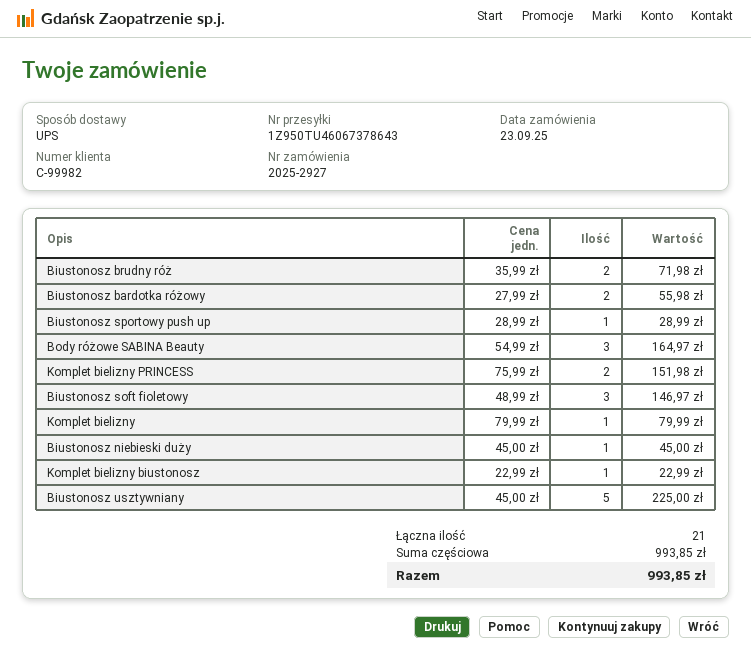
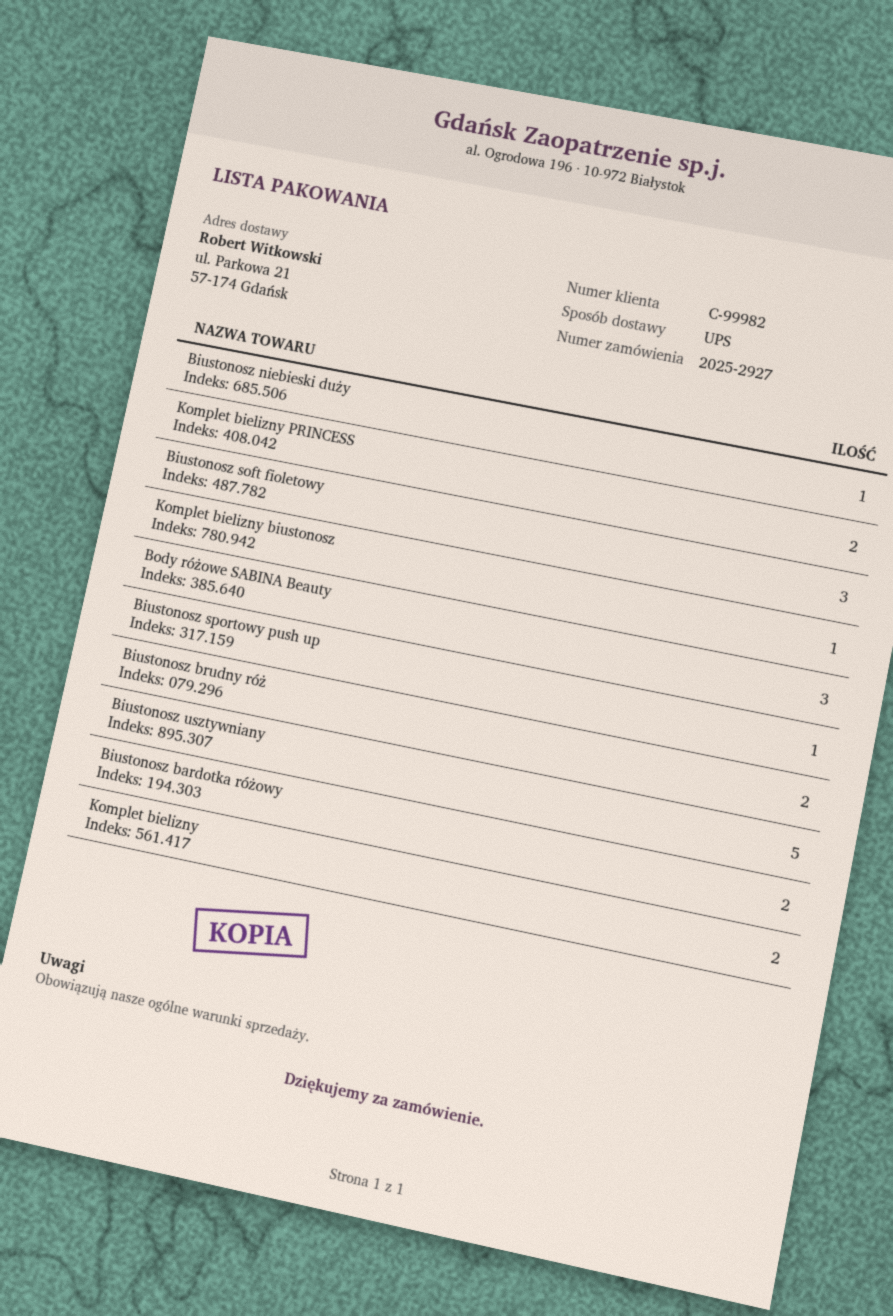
Komplet bielizny: 1 -> 2

